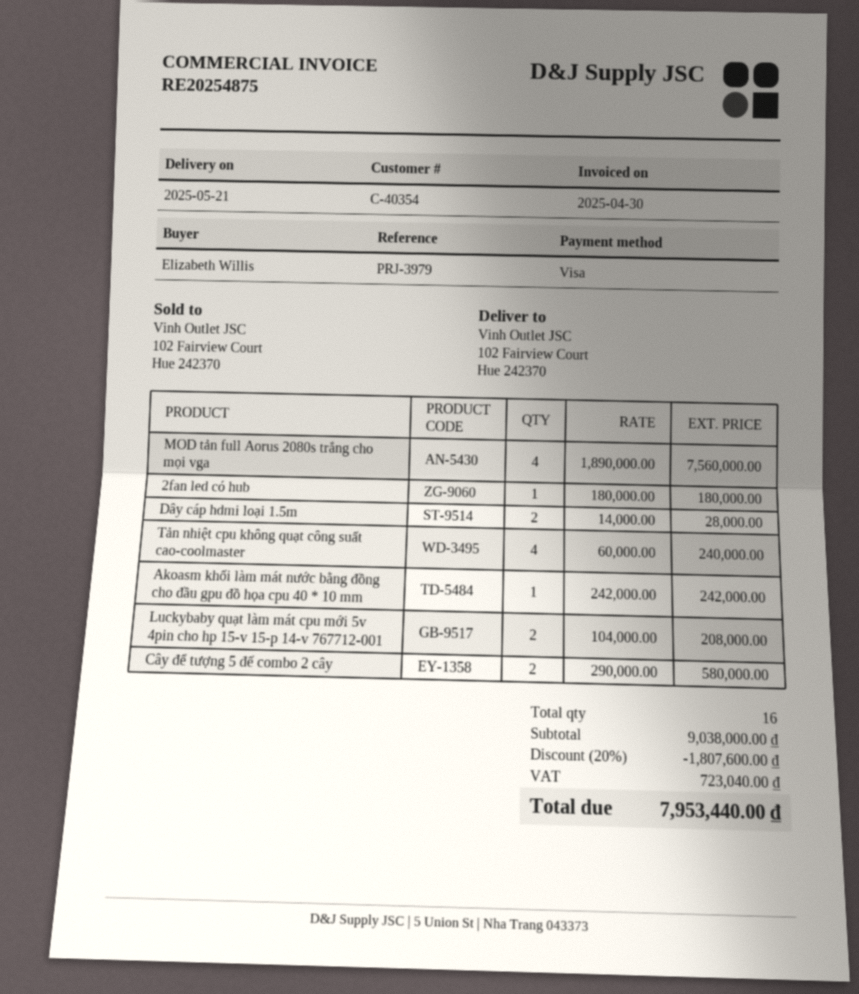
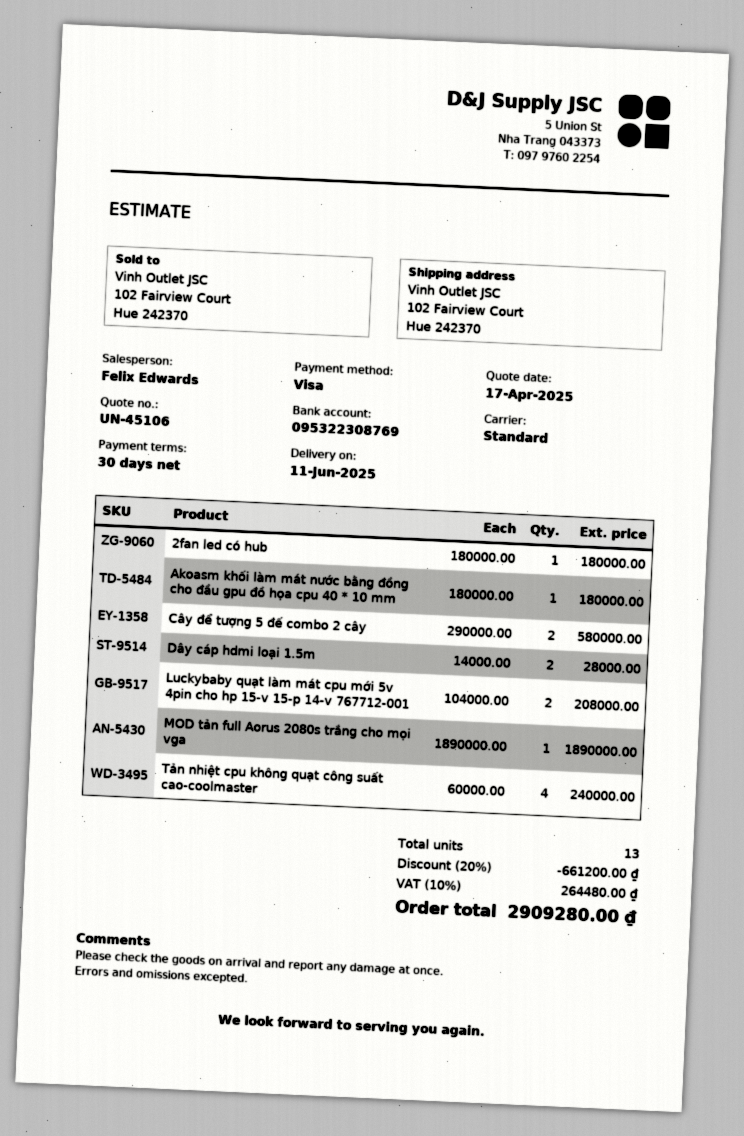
delivery date: 2025-05-21 -> 2025-06-11
MOD tản full Aorus 2080s trắng cho mọi vga: 4 x 1890000.00 = 7560000.00 -> 1 x 1890000.00 = 1890000.00
Akoasm khối làm mát nước bằng đồng cho đầu gpu đồ họa cpu 40 * 10 mm: 1 x 242000.00 = 242000.00 -> 1 x 180000.00 = 180000.00
total quantity: 16 -> 13
discount: 20% = 1807600.00 -> 20% = 661200.00
tax: 723040.00 -> 264480.00
total: 7953440.00 -> 2909280.00

